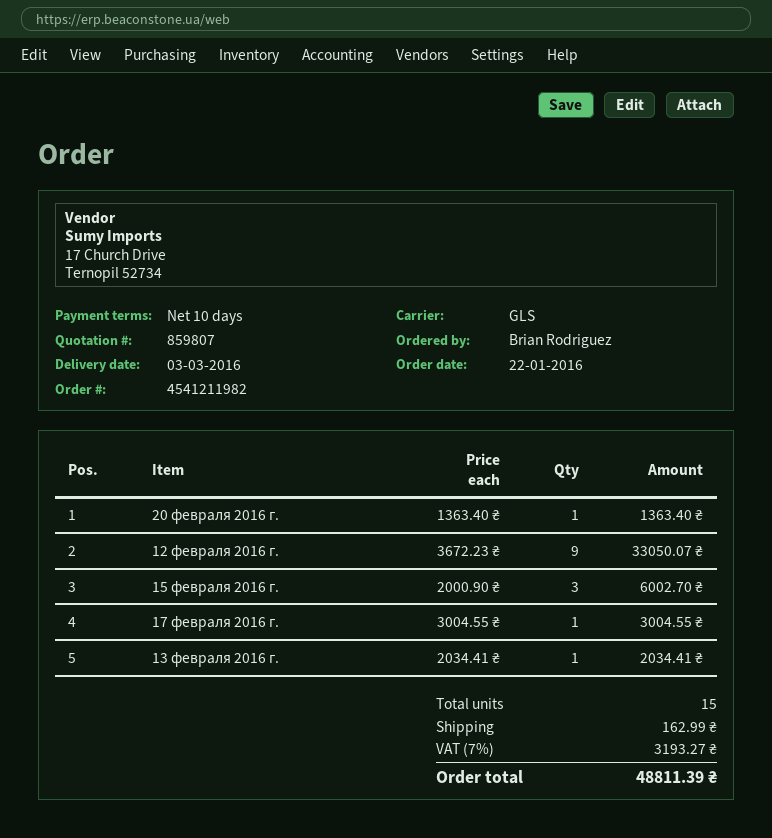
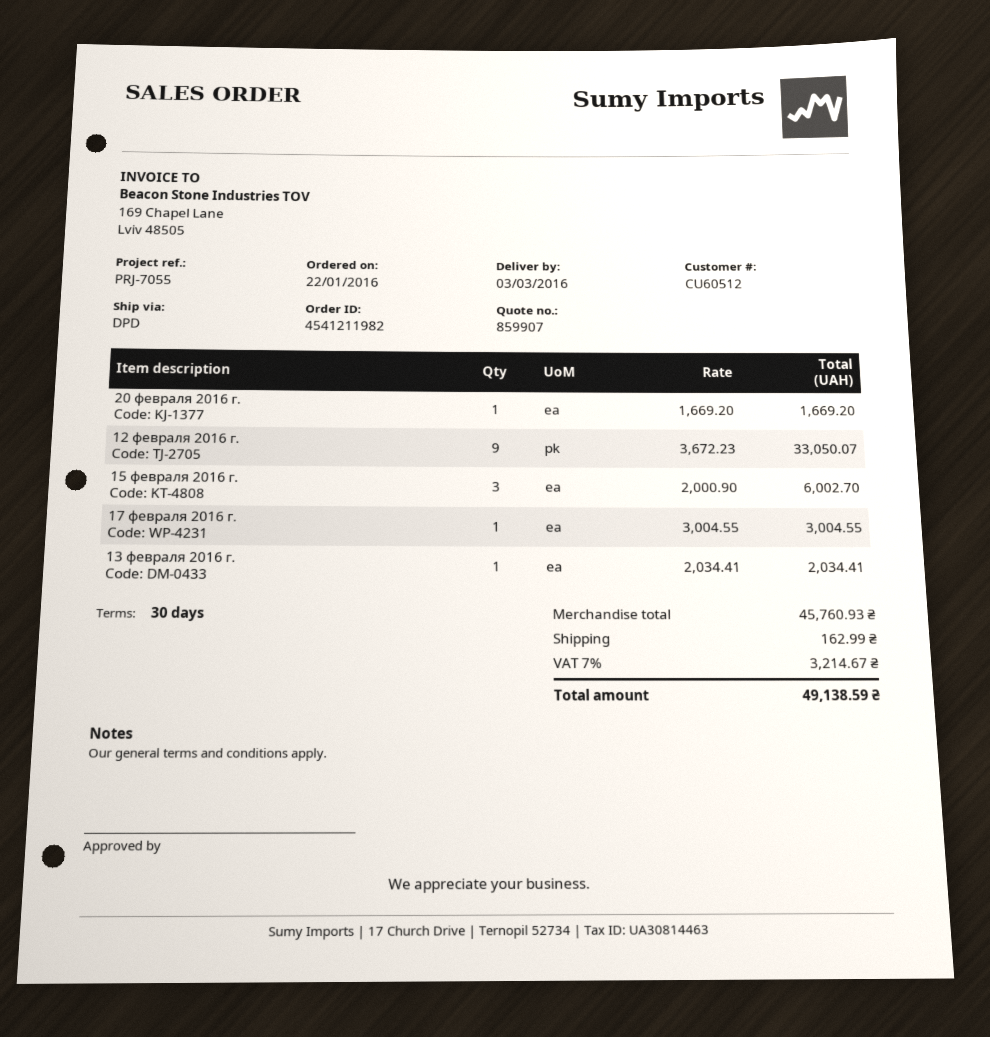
quote number: 859807 -> 859907
payment terms: 10 days -> 30 days
shipping method: GLS -> DPD
20 февраля 2016 г.: 1 x 1363.40 = 1363.40 -> 1 x 1669.20 = 1669.20
tax: 7% = 3193.27 -> 7% = 3214.67
total: 48811.39 -> 49138.59

